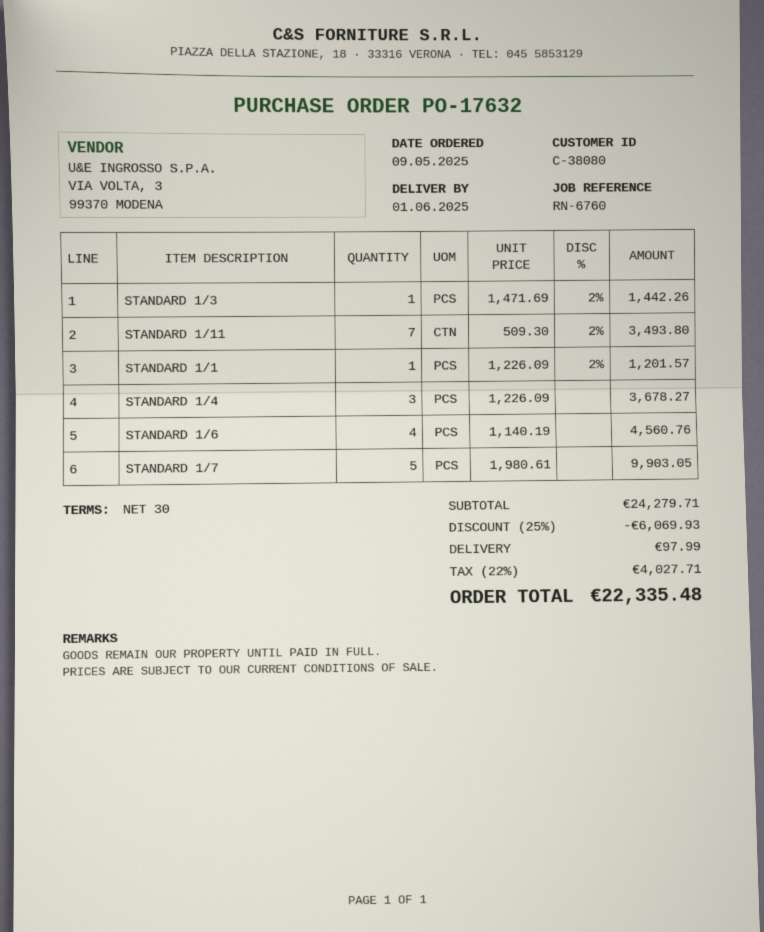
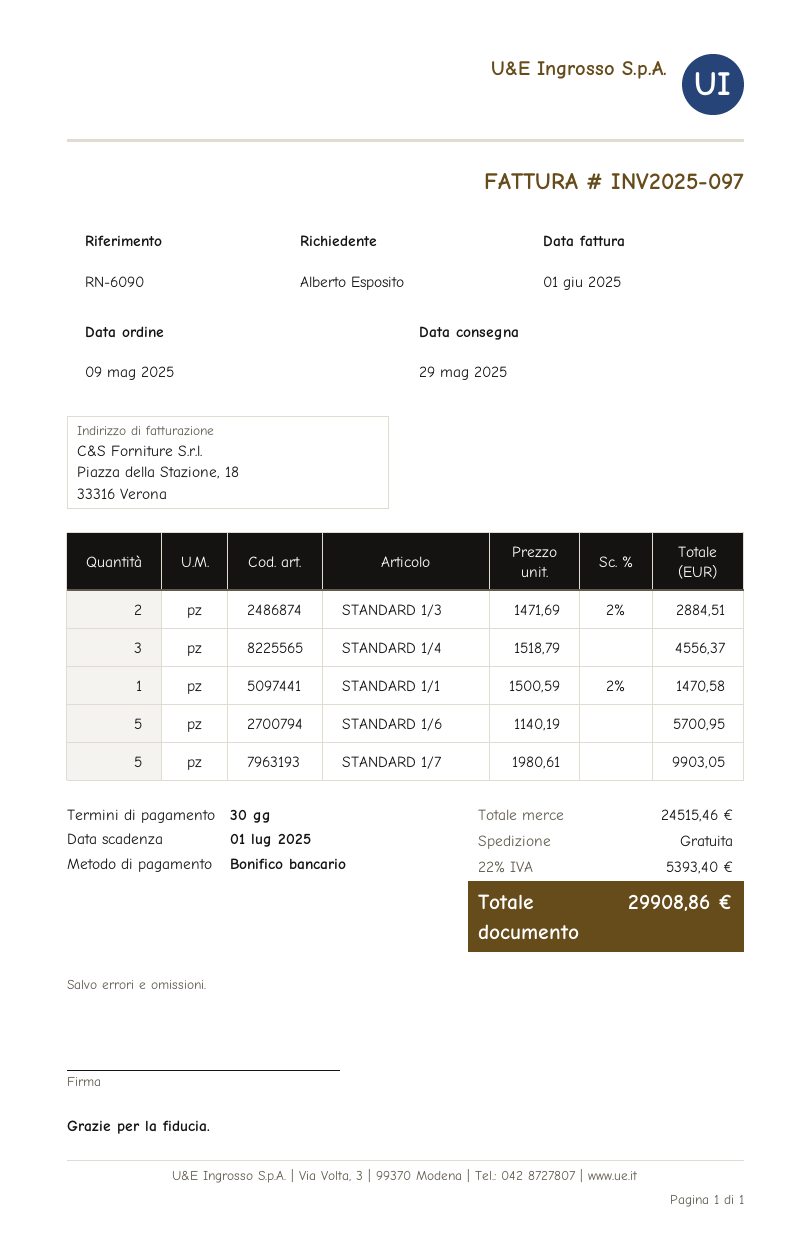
delivery date: 2025-06-01 -> 2025-05-29
reference: RN-6760 -> RN-6090
STANDARD 1/3: 1 x 1471.69 - 2% = 1442.26 -> 2 x 1471.69 - 2% = 2884.51
STANDARD 1/11: 7 x 509.30 - 2% = 3493.80 -> none
STANDARD 1/1: 1 x 1226.09 - 2% = 1201.57 -> 1 x 1500.59 - 2% = 1470.58
STANDARD 1/4: 3 x 1226.09 = 3678.27 -> 3 x 1518.79 = 4556.37
STANDARD 1/6: 4 x 1140.19 = 4560.76 -> 5 x 1140.19 = 5700.95
subtotal: 24279.71 -> 24515.46
discount: 25% = 6069.93 -> none
shipping: 97.99 -> 0.00
tax: 22% = 4027.71 -> 22% = 5393.40
total: 22335.48 -> 29908.86

